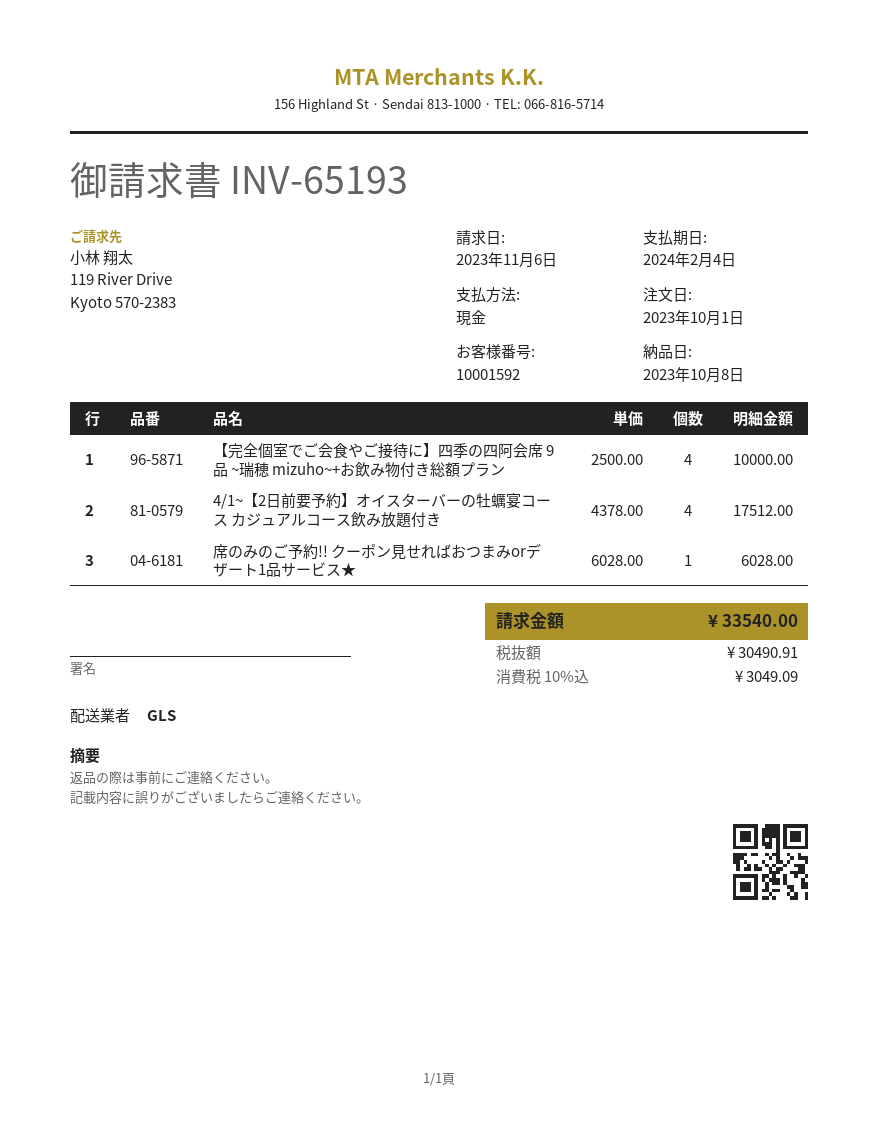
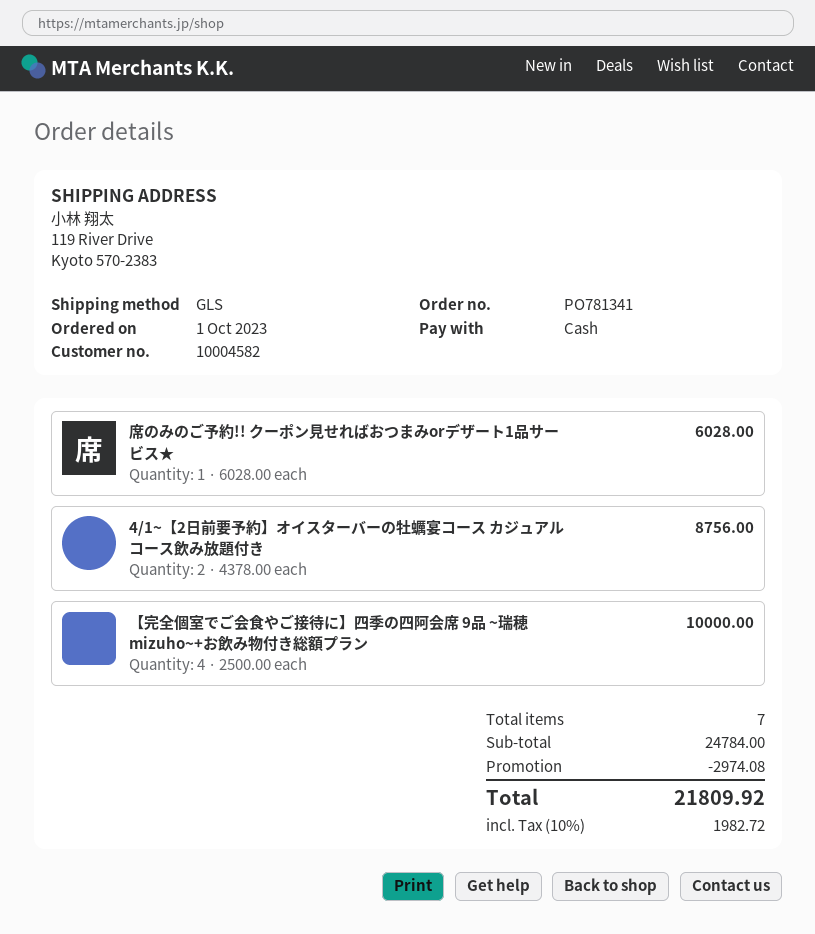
customer number: 10001592 -> 10004582
4/1~【2日前要予約】オイスターバーの牡蠣宴コース カジュアルコース飲み放題付き: 4 x 4378.00 = 17512.00 -> 2 x 4378.00 = 8756.00
discount: none -> 2974.08
tax: 10% = 3049.09 -> 10% = 1982.72
total: 33540.00 -> 21809.92

